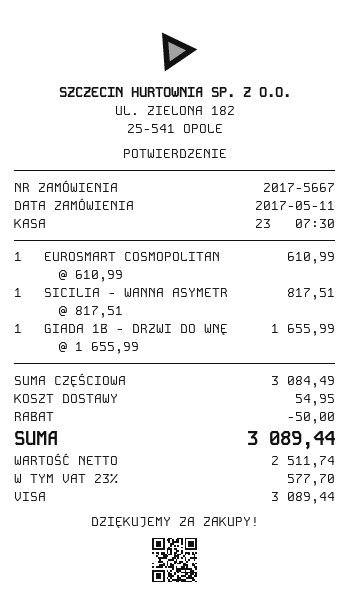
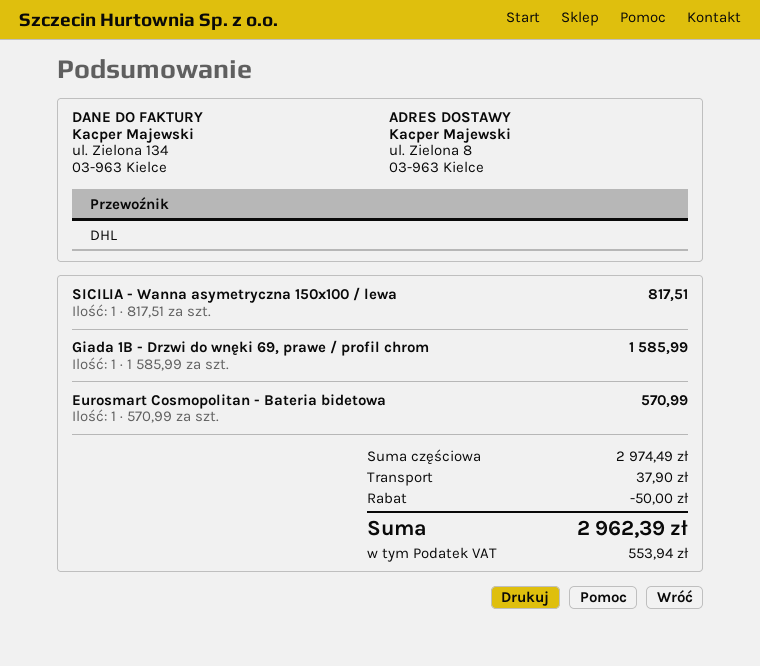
EUROSMART COSMOPOLITAN: 1 x 610.99 = 610.99 -> 1 x 570.99 = 570.99
GIADA 1B - DRZWI DO WNĘ: 1 x 1655.99 = 1655.99 -> 1 x 1585.99 = 1585.99
subtotal: 3084.49 -> 2974.49
shipping: 54.95 -> 37.90
tax: 577.70 -> 553.94
total: 3089.44 -> 2962.39

